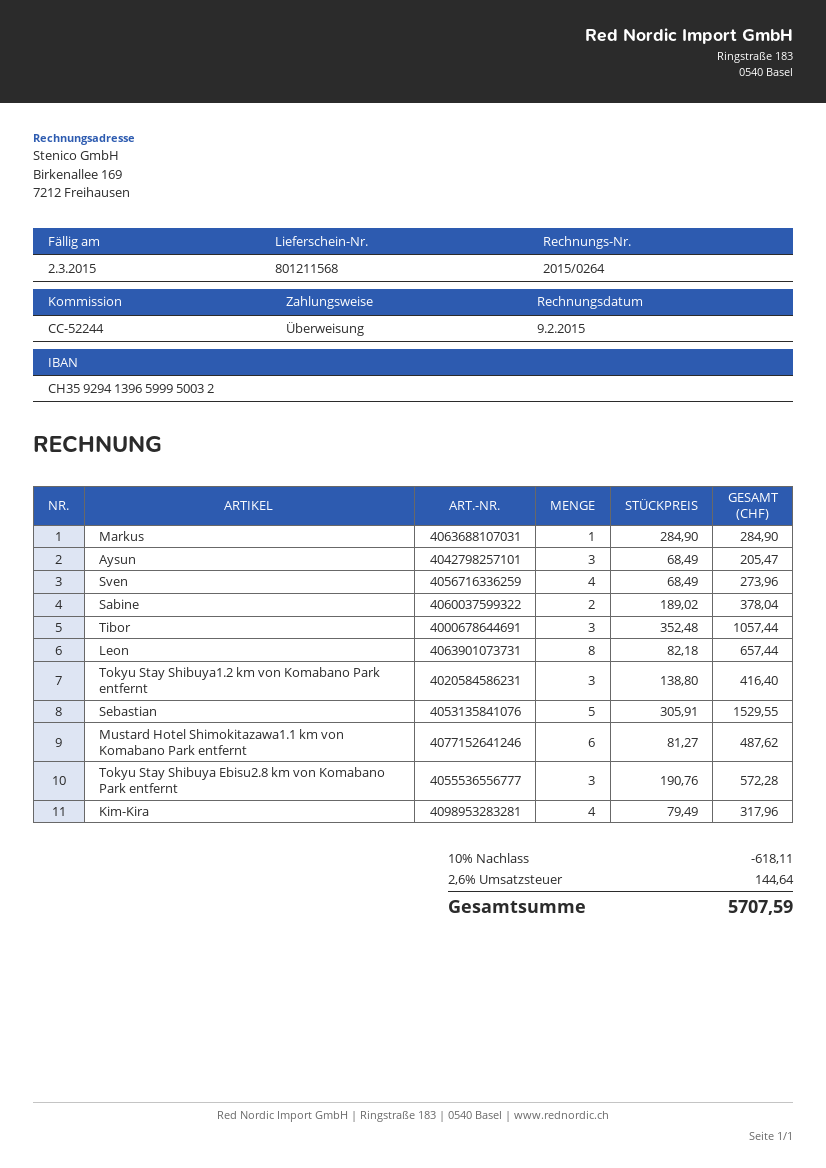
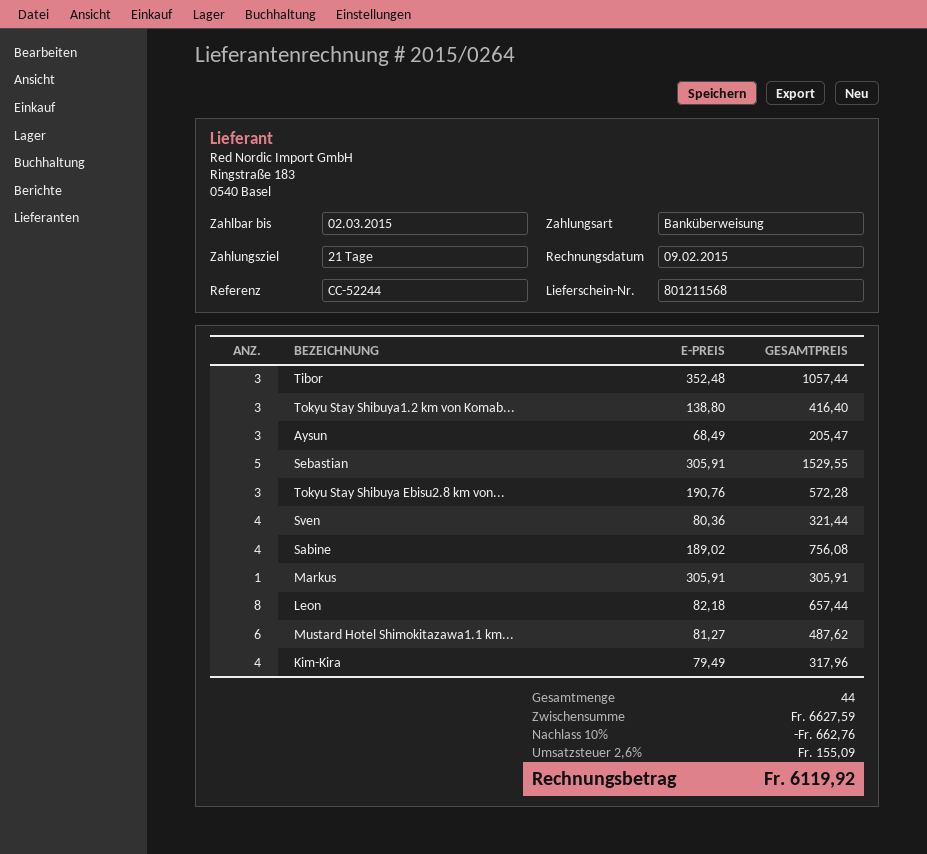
Markus: 1 x 284.90 = 284.90 -> 1 x 305.91 = 305.91
Sven: 4 x 68.49 = 273.96 -> 4 x 80.36 = 321.44
Sabine: 2 x 189.02 = 378.04 -> 4 x 189.02 = 756.08
discount: 10% = 618.11 -> 10% = 662.76
tax: 2.6% = 144.64 -> 2.6% = 155.09
total: 5707.59 -> 6119.92

